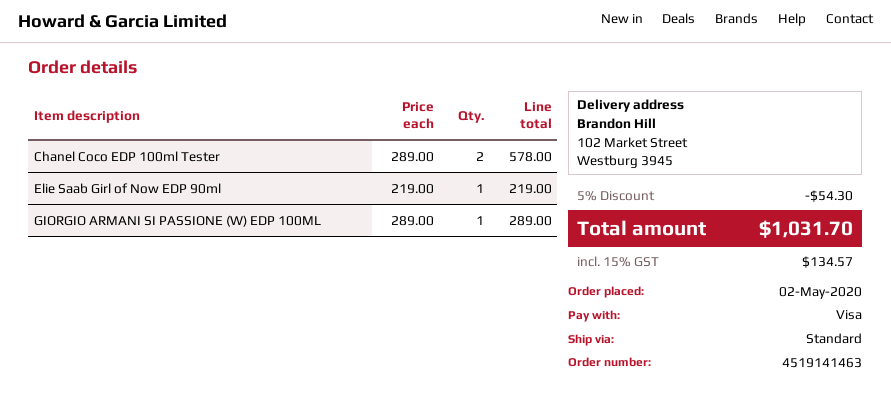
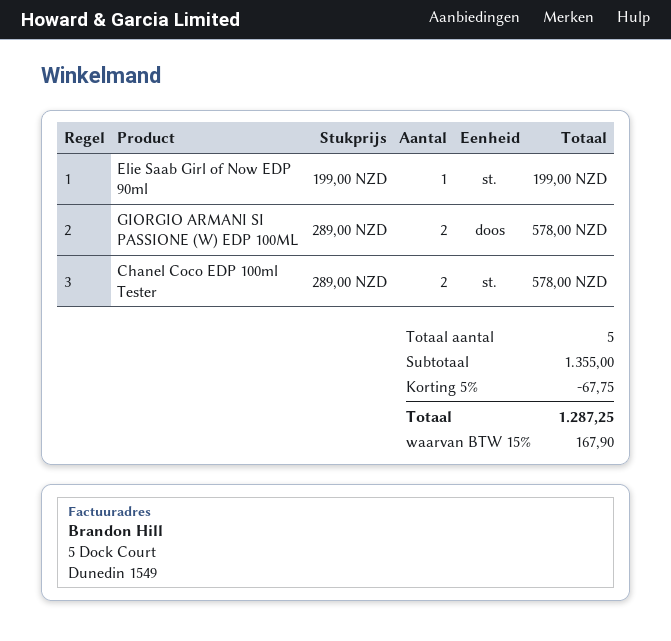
Elie Saab Girl of Now EDP 90ml: 1 x 219.00 = 219.00 -> 1 x 199.00 = 199.00
GIORGIO ARMANI SI PASSIONE (W) EDP 100ML: 1 x 289.00 = 289.00 -> 2 x 289.00 = 578.00
discount: 5% = 54.30 -> 5% = 67.75
tax: 15% = 134.57 -> 15% = 167.90
total: 1031.70 -> 1287.25

